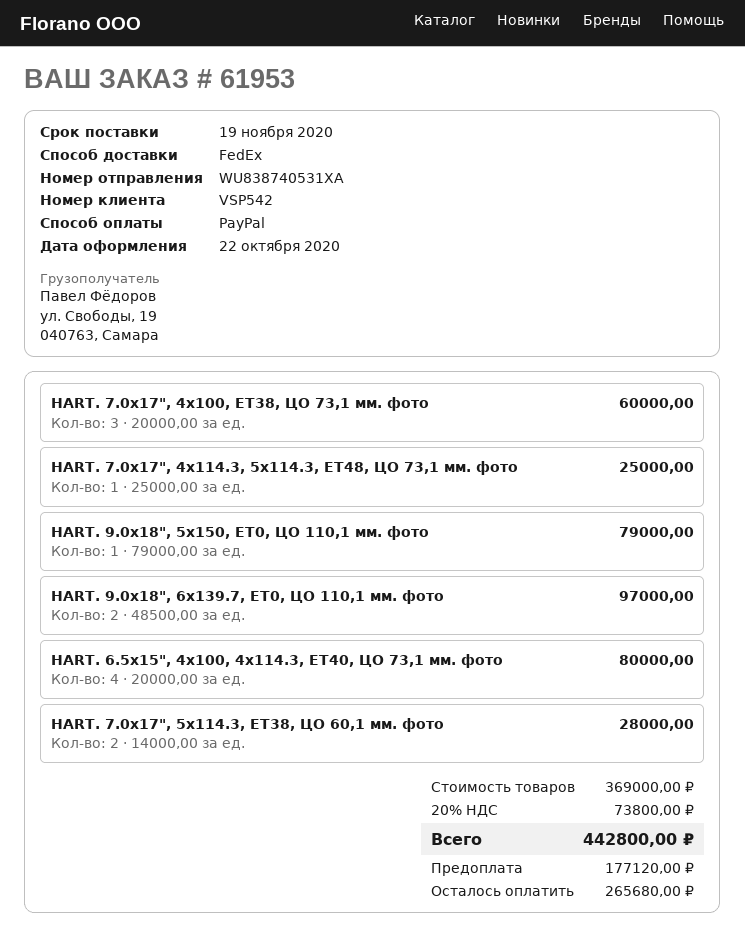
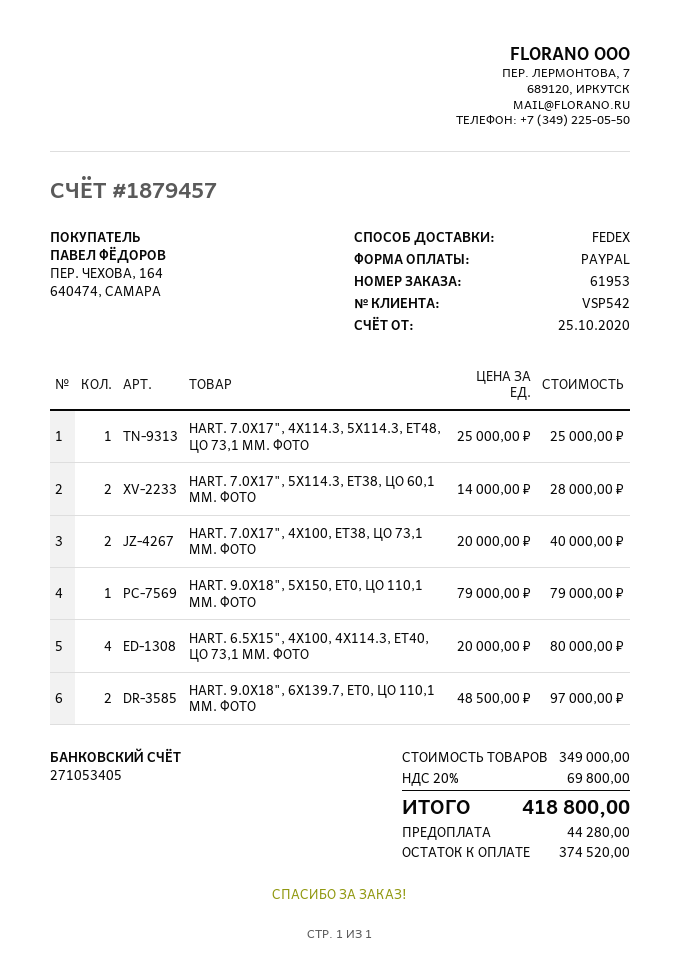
HART. 7.0x17", 4x100, ET38, ЦО 73,1 мм. фото: 3 x 20000.00 = 60000.00 -> 2 x 20000.00 = 40000.00
subtotal: 369000.00 -> 349000.00
tax: 20% = 73800.00 -> 20% = 69800.00
total: 442800.00 -> 418800.00
deposit: 177120.00 -> 44280.00
balance: 265680.00 -> 374520.00

